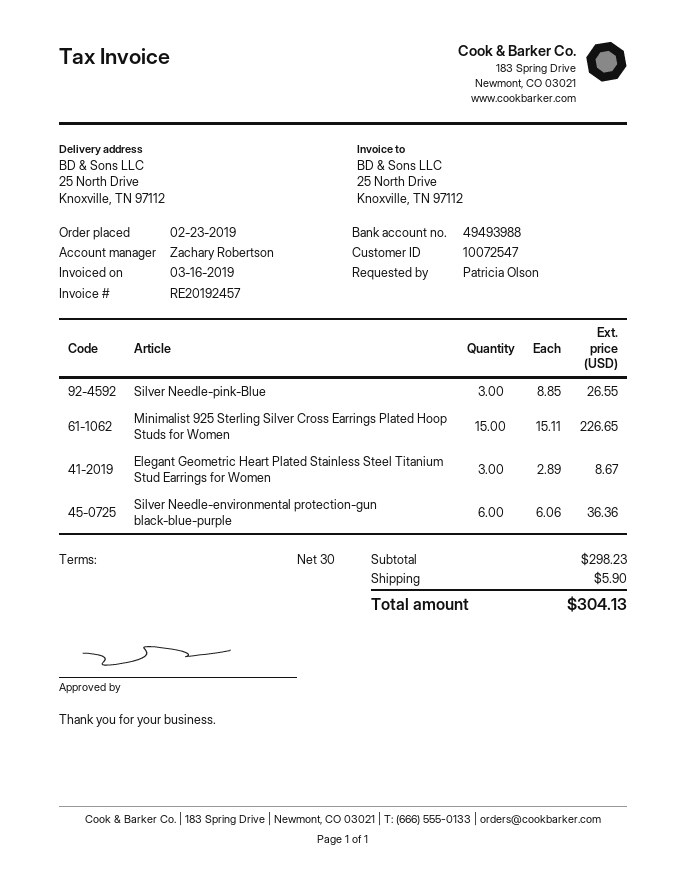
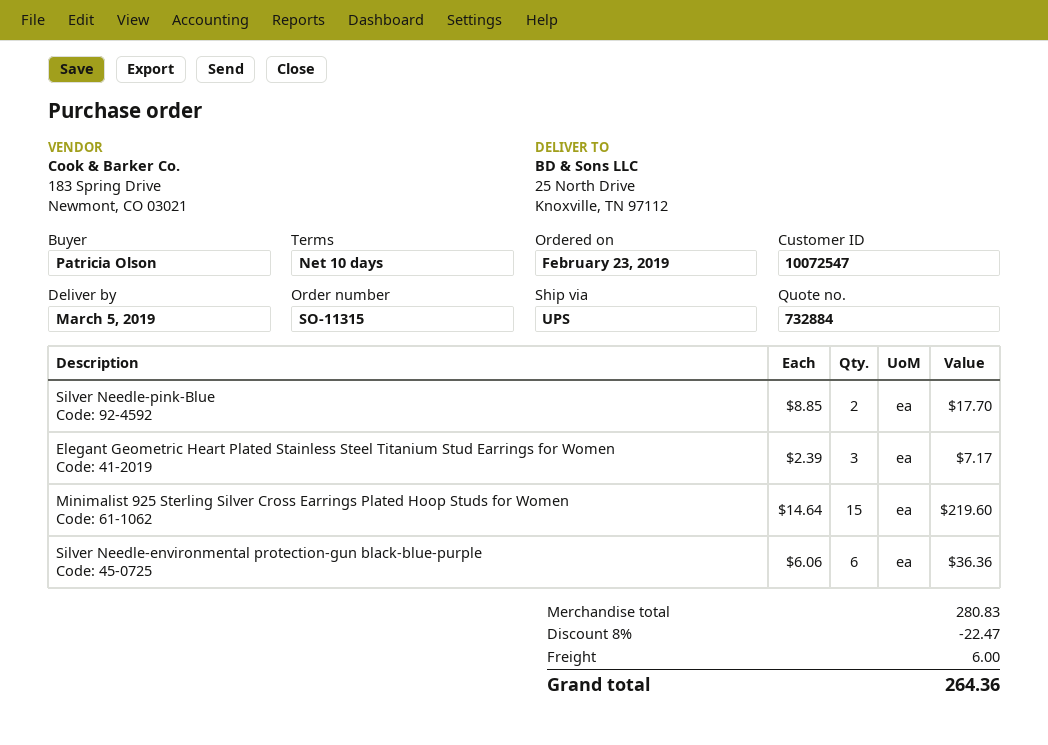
payment terms: 30 days -> 10 days
Silver Needle-pink-Blue: 3 x 8.85 = 26.55 -> 2 x 8.85 = 17.70
Minimalist 925 Sterling Silver Cross Earrings Plated Hoop Studs for Women: 15 x 15.11 = 226.65 -> 15 x 14.64 = 219.60
Elegant Geometric Heart Plated Stainless Steel Titanium Stud Earrings for Women: 3 x 2.89 = 8.67 -> 3 x 2.39 = 7.17
subtotal: 298.23 -> 280.83
discount: none -> 8% = 22.47
shipping: 5.90 -> 6.00
total: 304.13 -> 264.36

